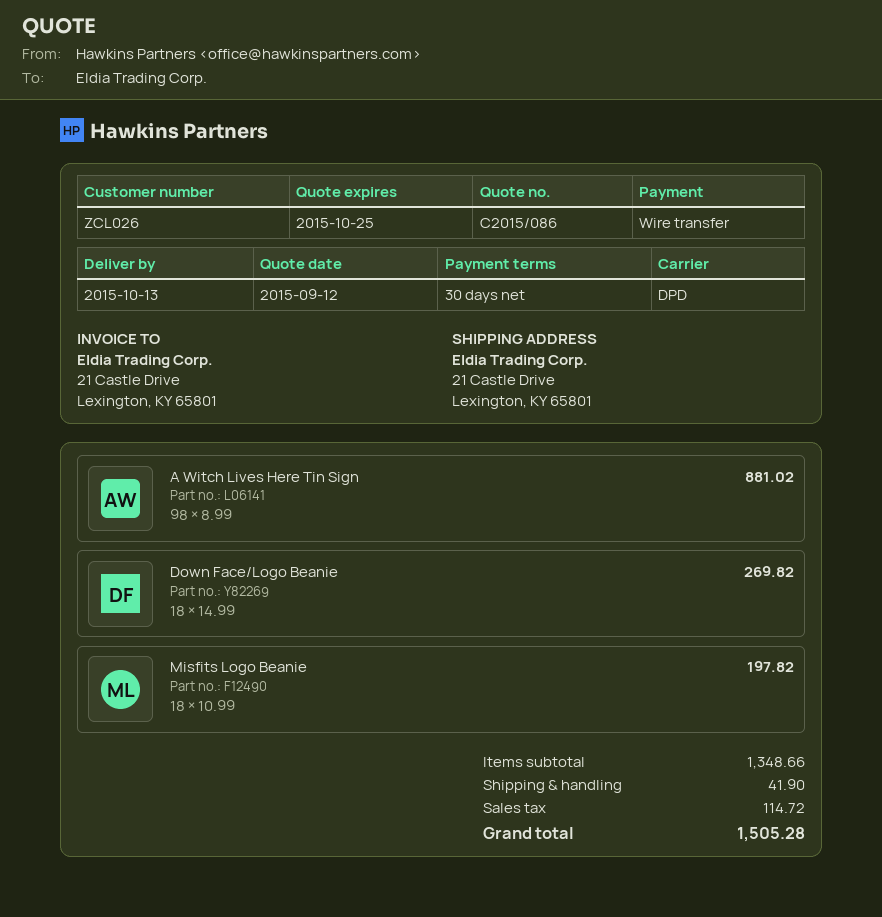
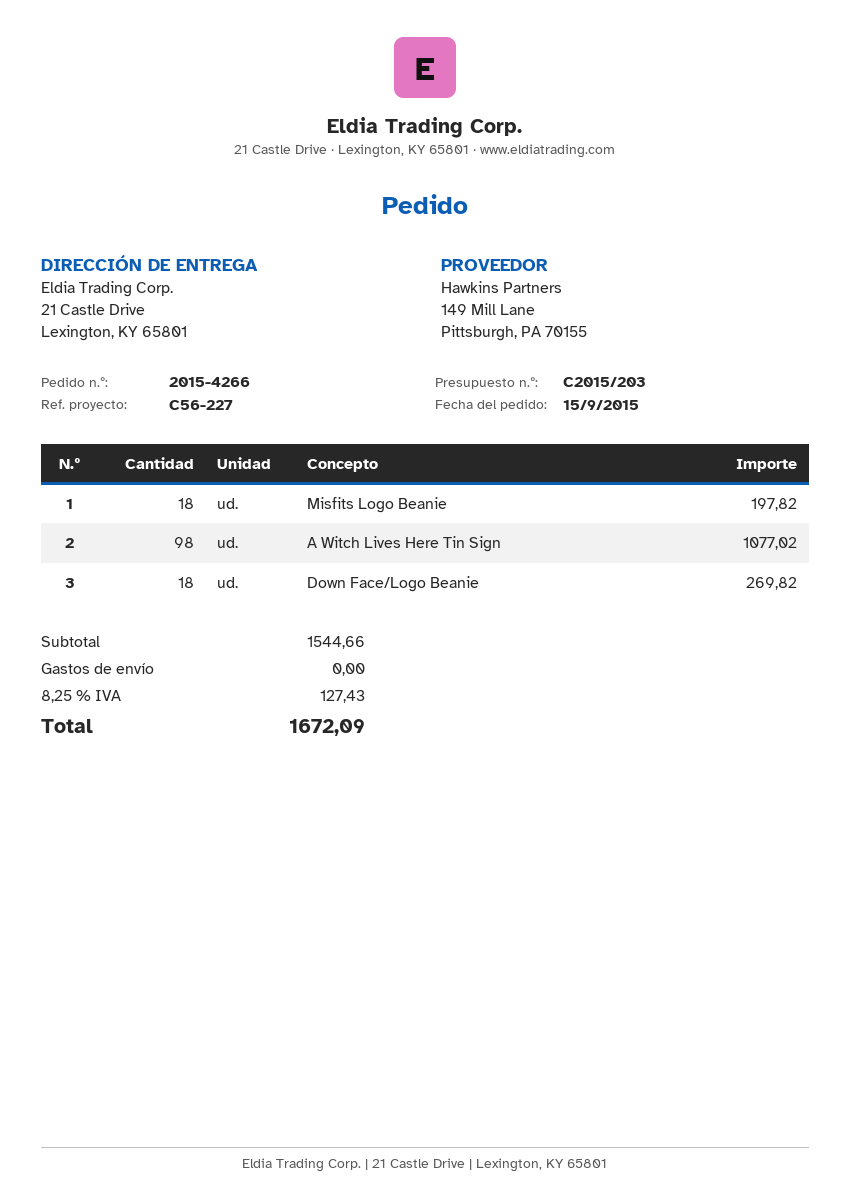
quote number: C2015/086 -> C2015/203
A Witch Lives Here Tin Sign: 98 for 881.02 -> 98 for 1077.02
subtotal: 1348.66 -> 1544.66
shipping: 41.90 -> 0.00
tax: 114.72 -> 127.43
total: 1505.28 -> 1672.09

